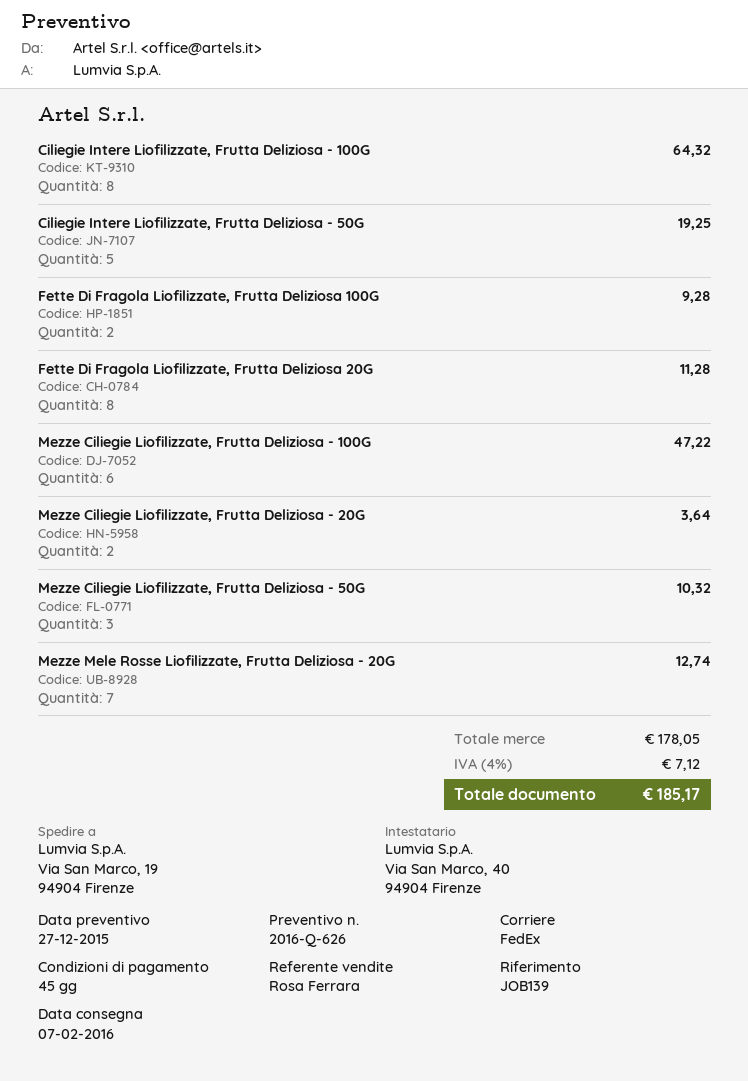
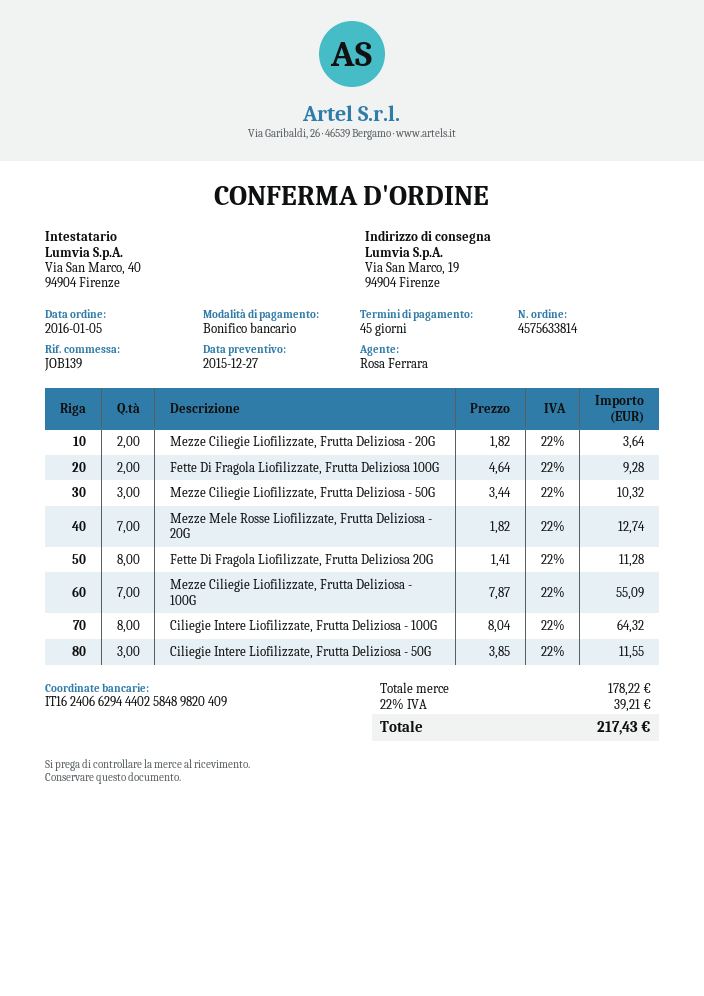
Ciliegie Intere Liofilizzate, Frutta Deliziosa - 50G: 5 for 19.25 -> 3 for 11.55
Mezze Ciliegie Liofilizzate, Frutta Deliziosa - 100G: 6 for 47.22 -> 7 for 55.09
subtotal: 178.05 -> 178.22
tax: 4% = 7.12 -> 22% = 39.21
total: 185.17 -> 217.43

